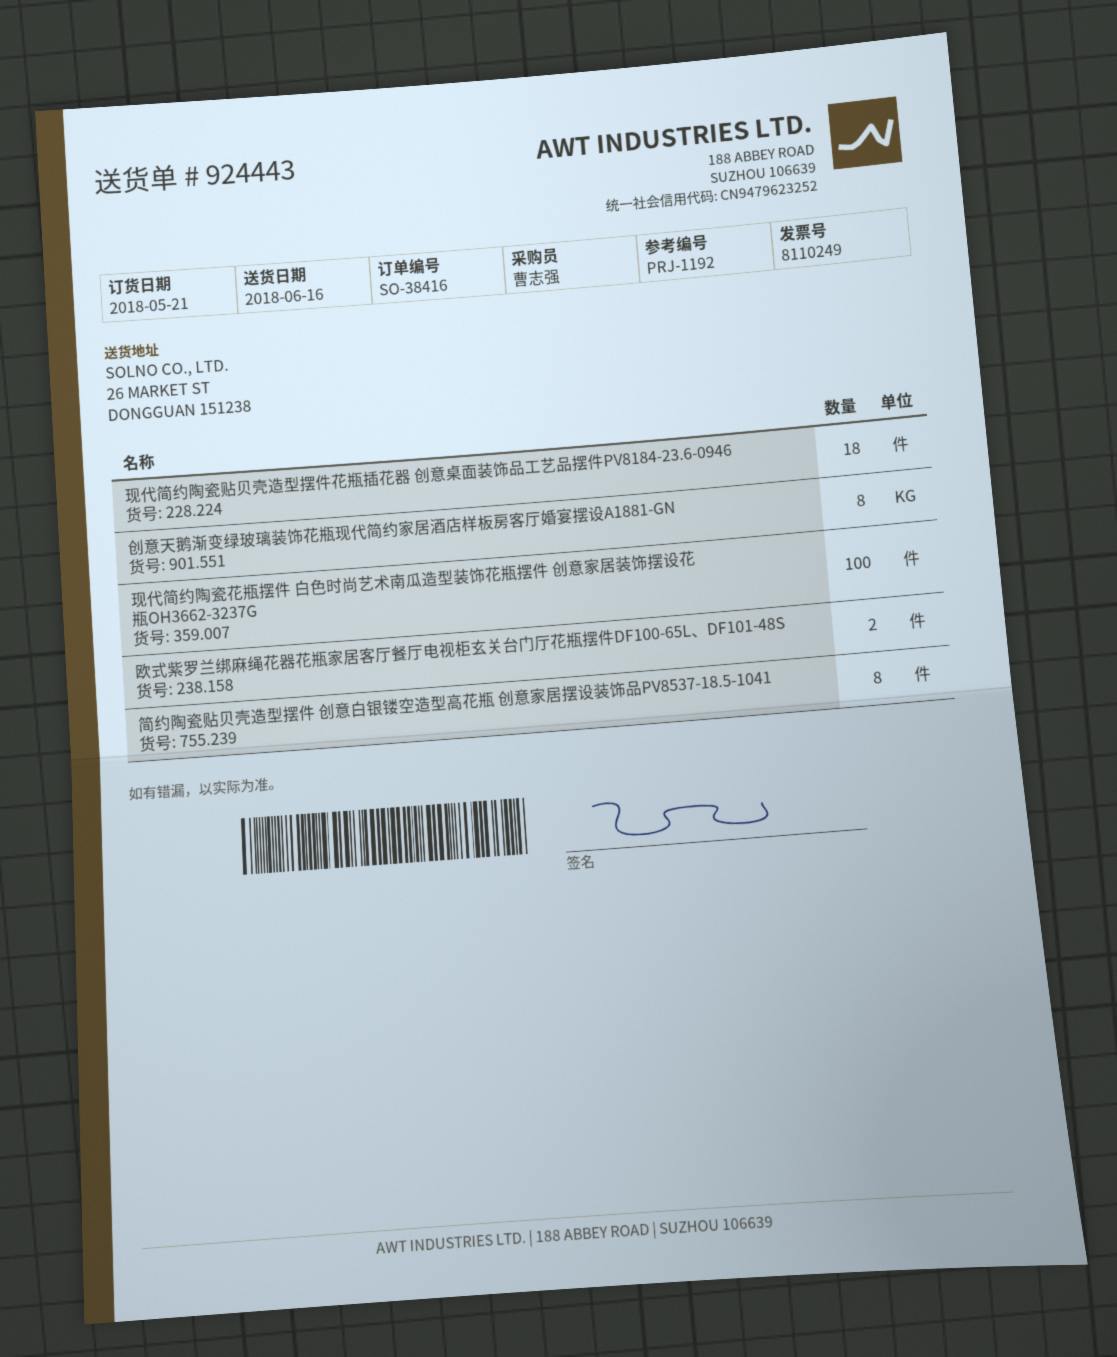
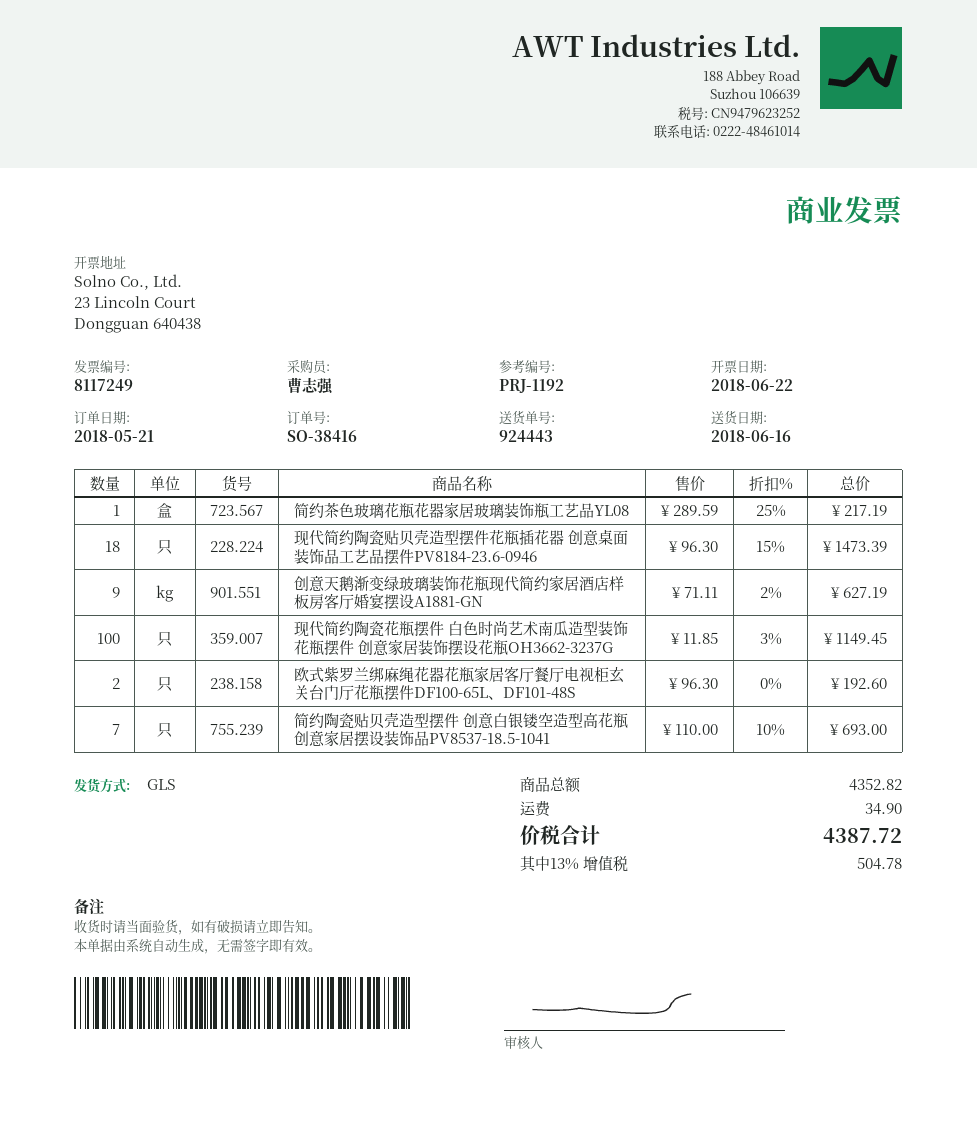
invoice number: 8110249 -> 8117249
创意天鹅渐变绿玻璃装饰花瓶现代简约家居酒店样板房客厅婚宴摆设A1881-GN: 8 -> 9
简约陶瓷贴贝壳造型摆件 创意白银镂空造型高花瓶 创意家居摆设装饰品PV8537-18.5-1041: 8 -> 7
简约茶色玻璃花瓶花器家居玻璃装饰瓶工艺品YL08: none -> 1

